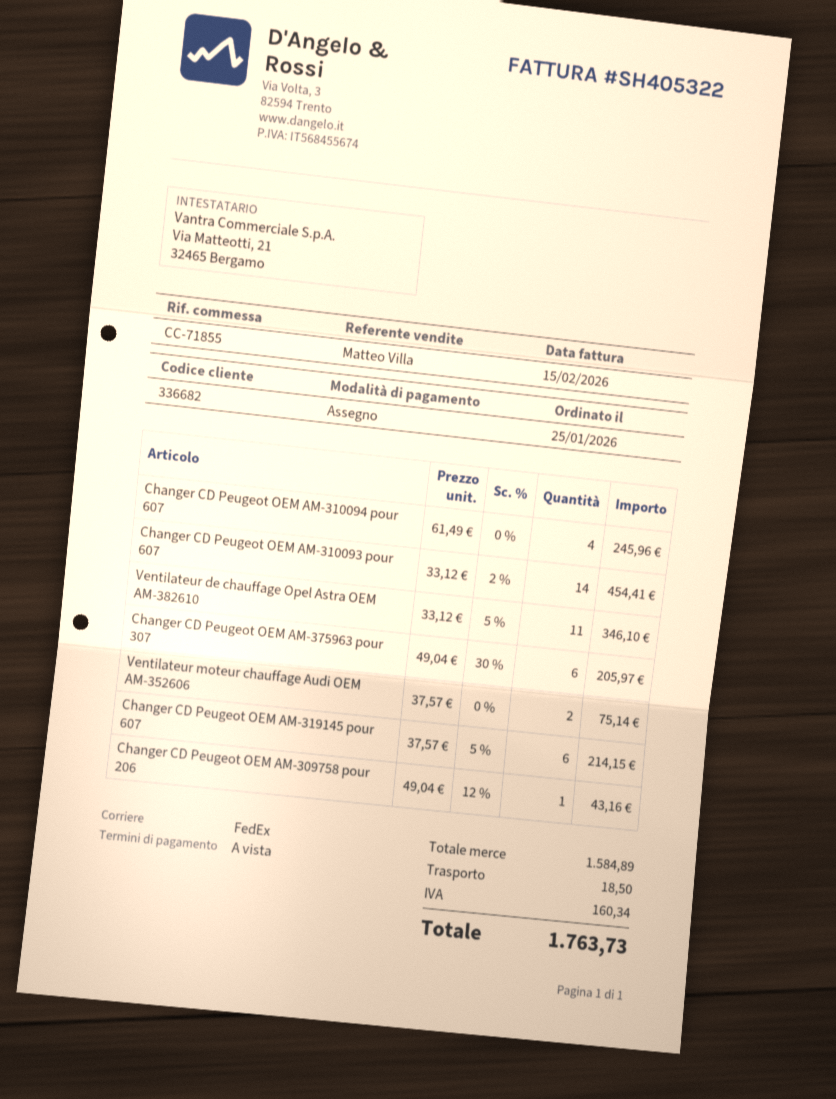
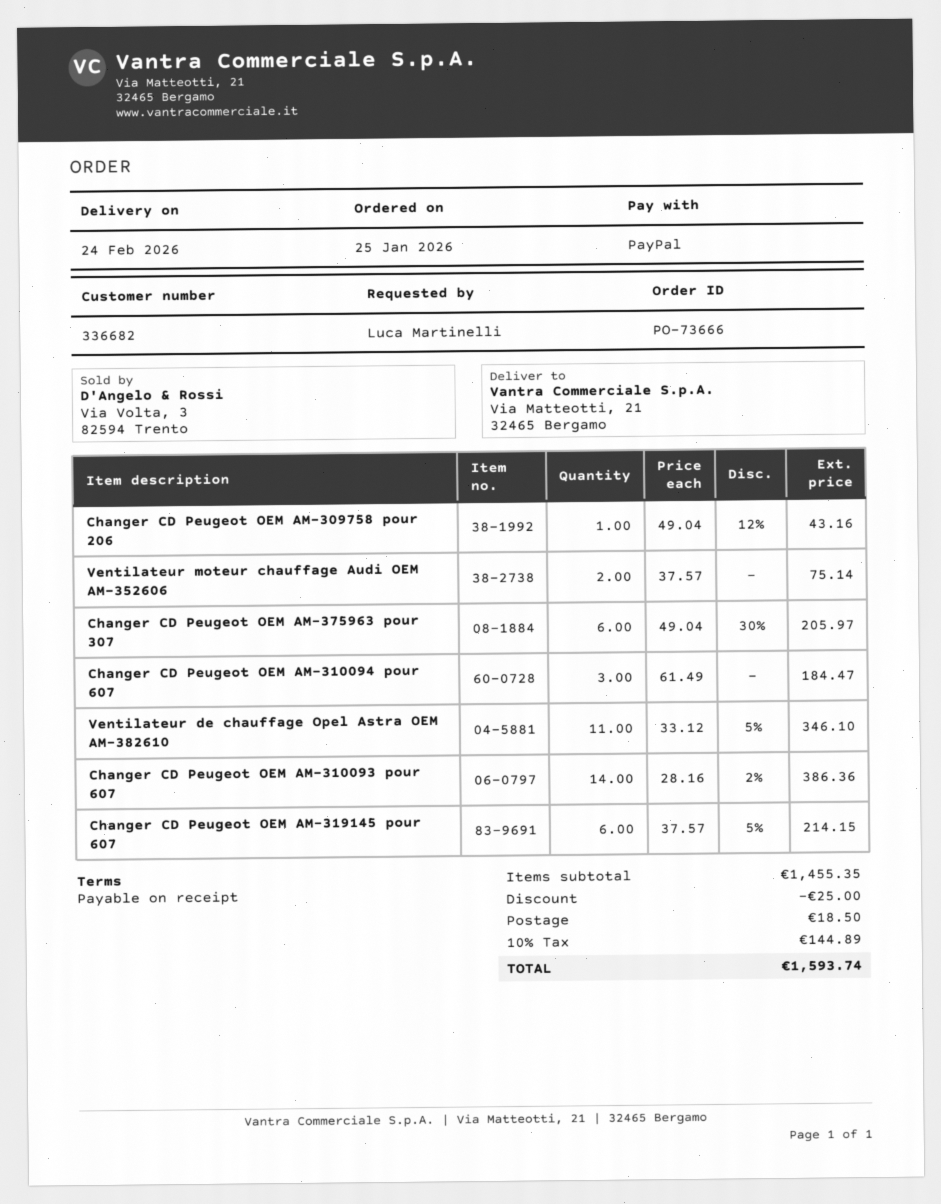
payment method: cheque -> PayPal
Changer CD Peugeot OEM AM-310094 pour 607: 4 x 61.49 = 245.96 -> 3 x 61.49 = 184.47
Changer CD Peugeot OEM AM-310093 pour 607: 14 x 33.12 - 2% = 454.41 -> 14 x 28.16 - 2% = 386.36
subtotal: 1584.89 -> 1455.35
discount: none -> 25.00
tax: 160.34 -> 144.89
total: 1763.73 -> 1593.74

